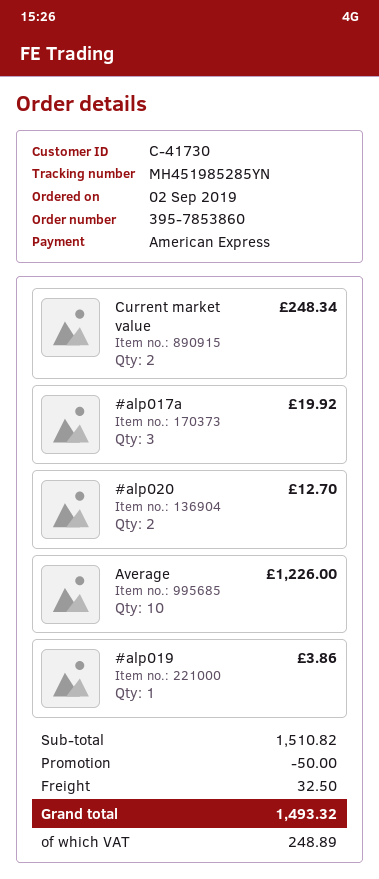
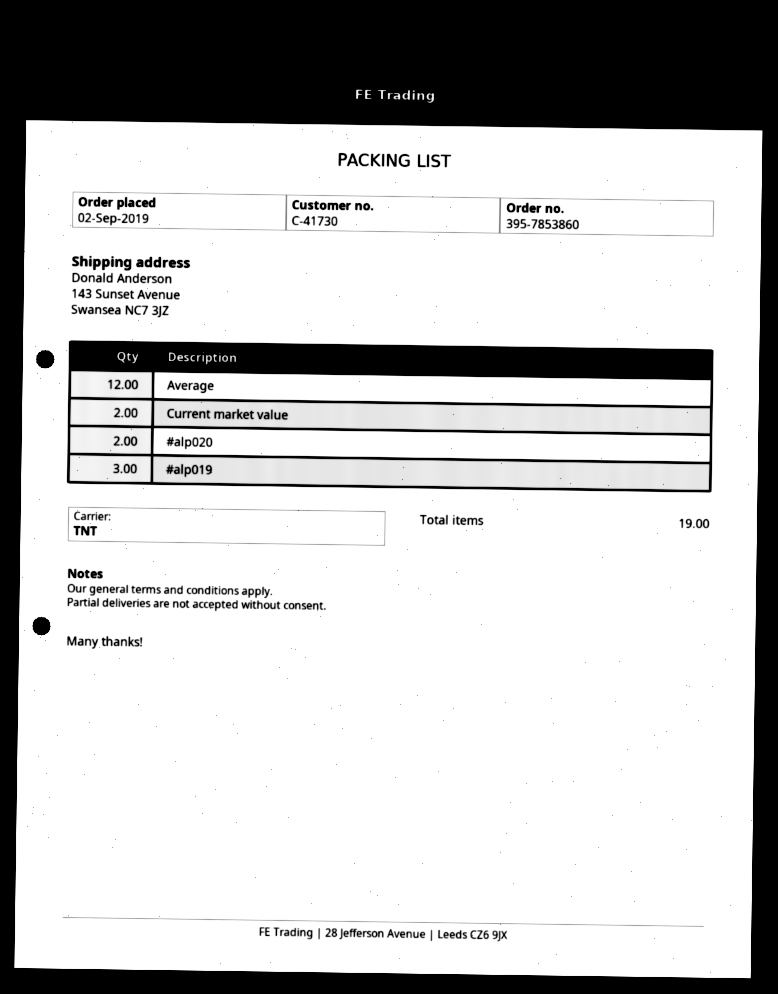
#alp017a: 3 -> none
Average: 10 -> 12
#alp019: 1 -> 3

